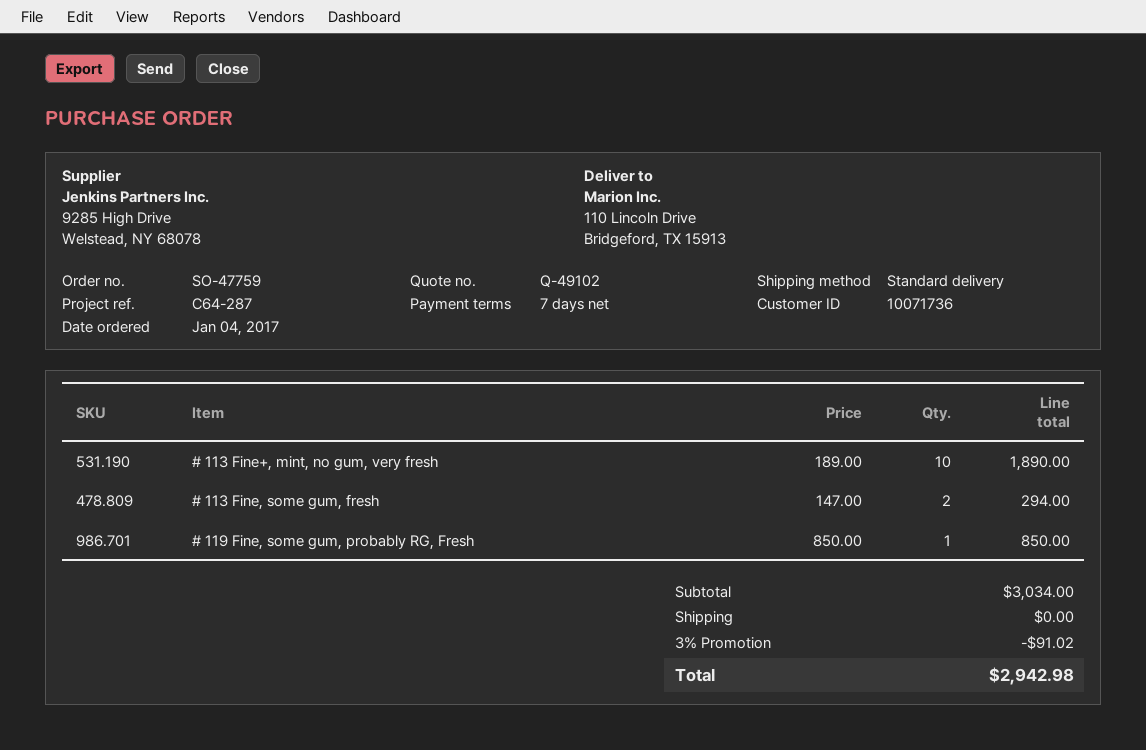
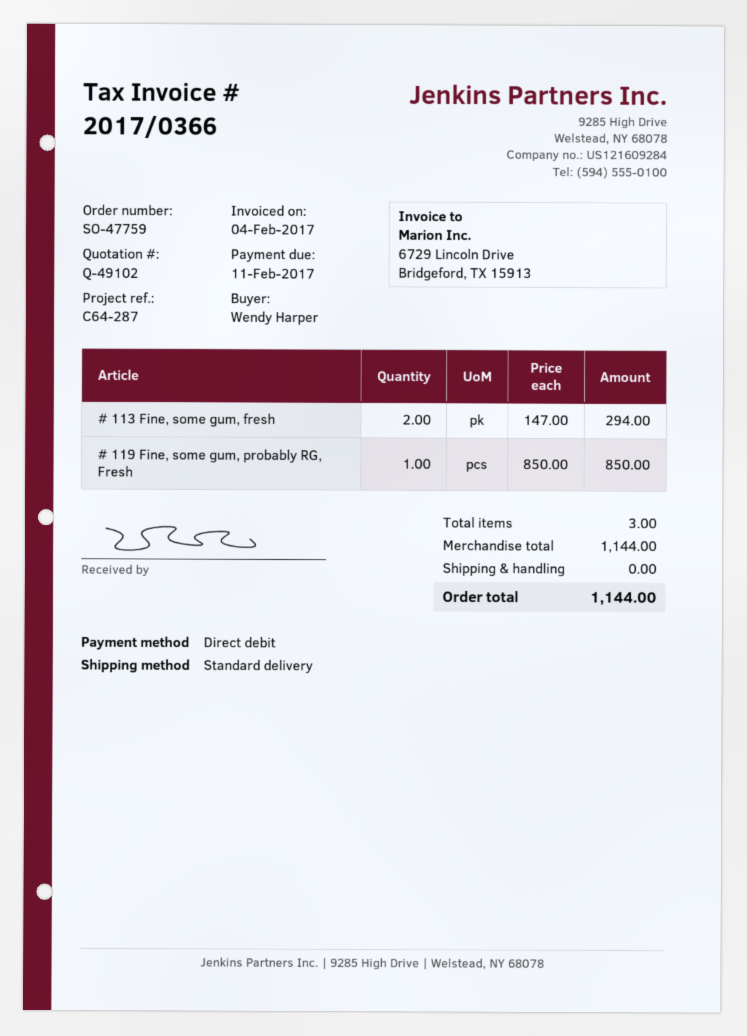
# 113 Fine+, mint, no gum, very fresh: 10 x 189.00 = 1890.00 -> none
subtotal: 3034.00 -> 1144.00
discount: 3% = 91.02 -> none
total: 2942.98 -> 1144.00

